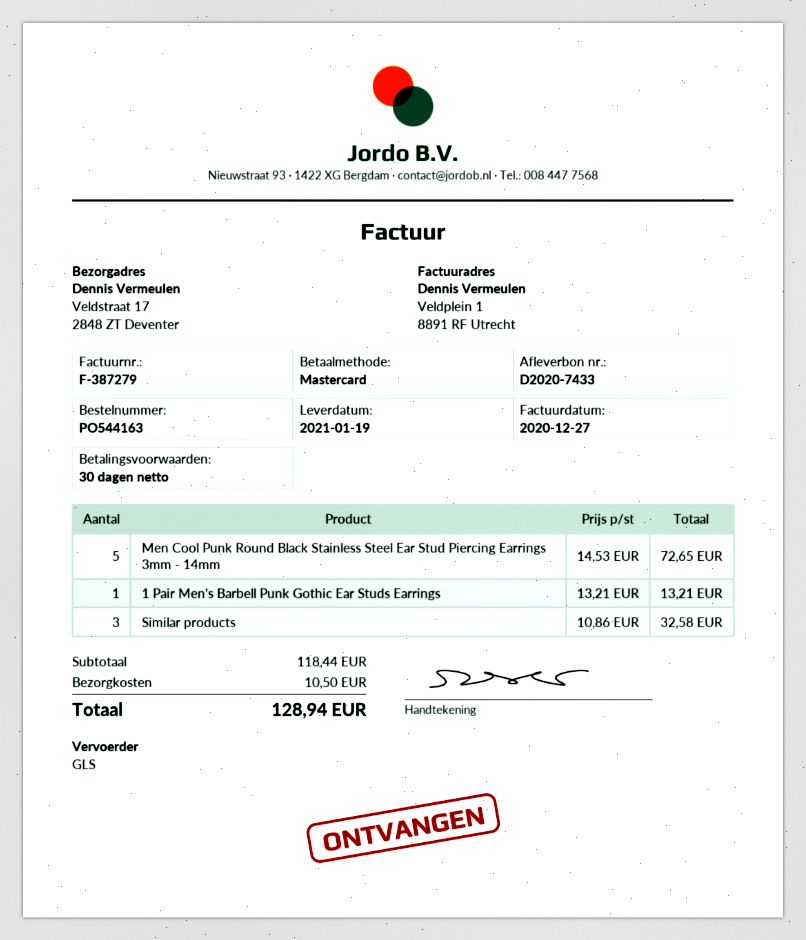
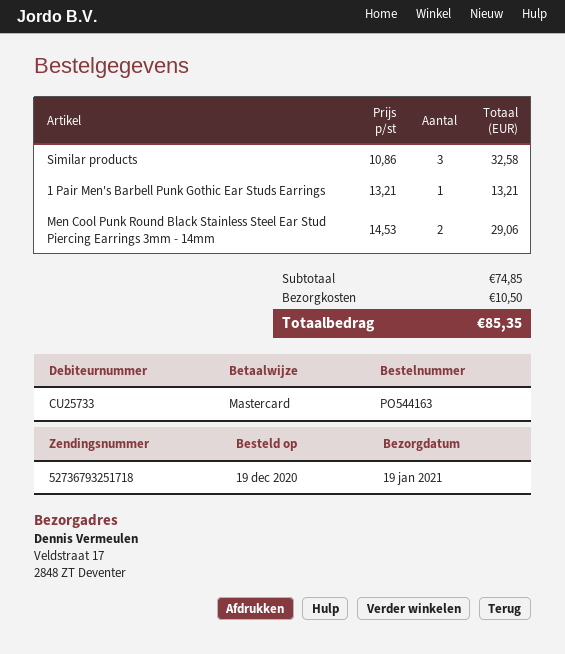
Men Cool Punk Round Black Stainless Steel Ear Stud Piercing Earrings 3mm - 14mm: 5 x 14.53 = 72.65 -> 2 x 14.53 = 29.06
subtotal: 118.44 -> 74.85
total: 128.94 -> 85.35

